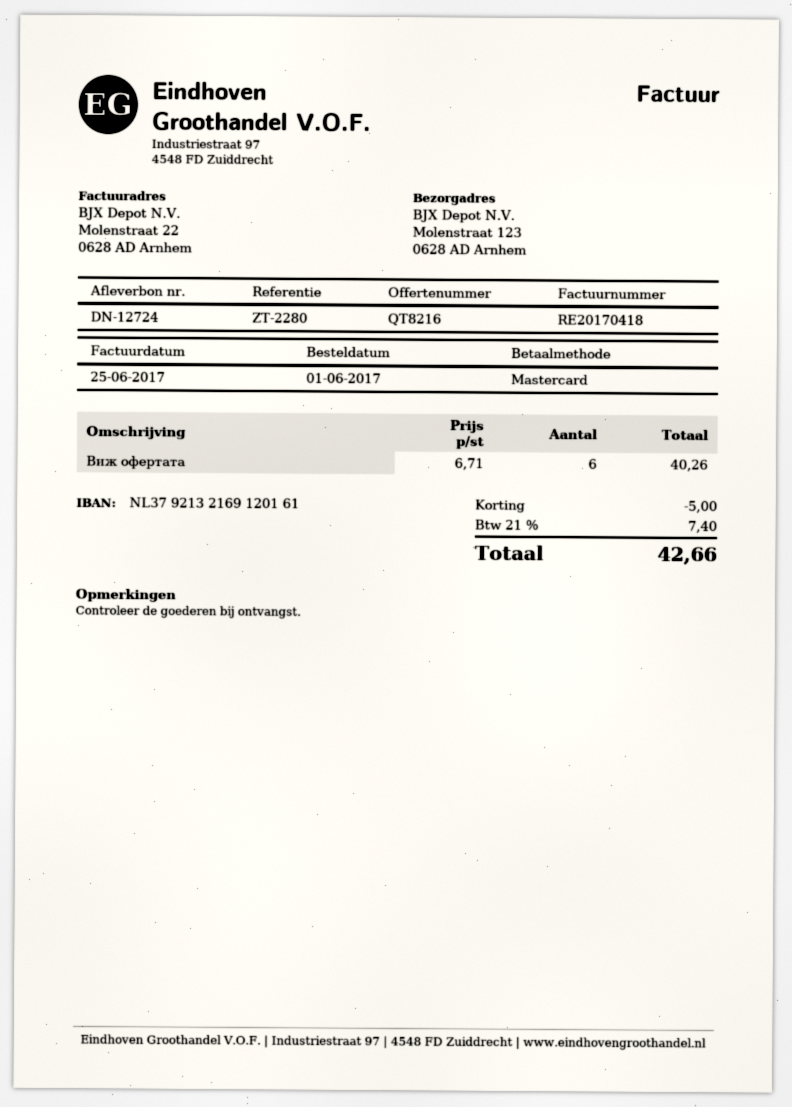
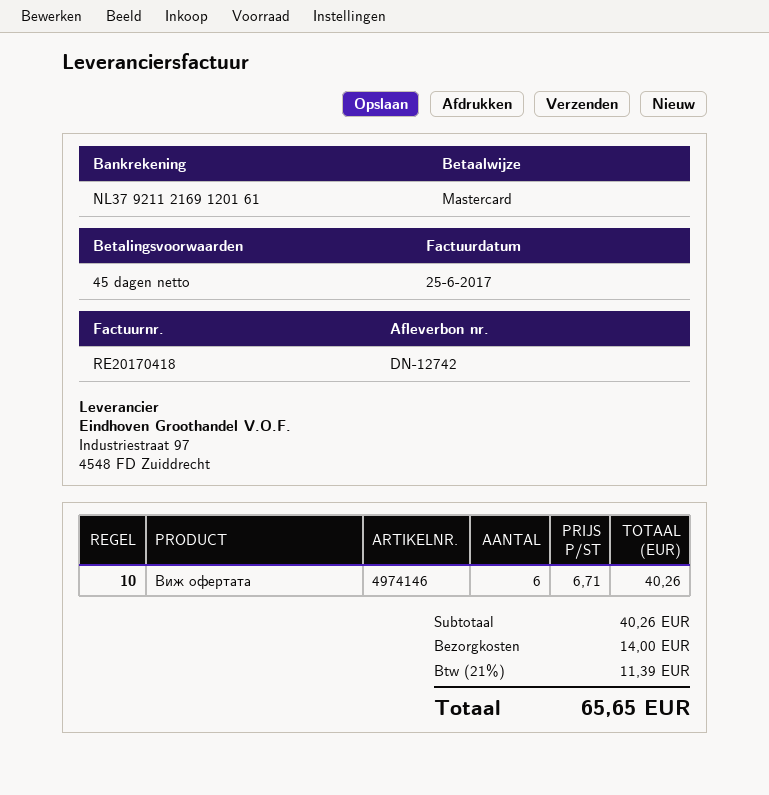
delivery note number: DN-12724 -> DN-12742
bank account: NL3792132169120161 -> NL3792112169120161
discount: 5.00 -> none
shipping: none -> 14.00
tax: 21% = 7.40 -> 21% = 11.39
total: 42.66 -> 65.65

